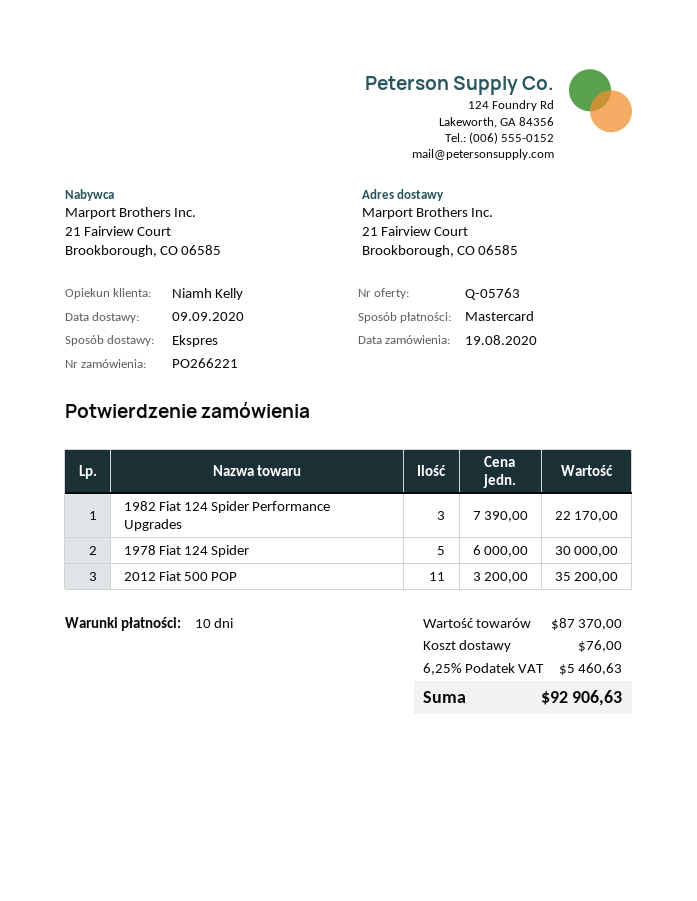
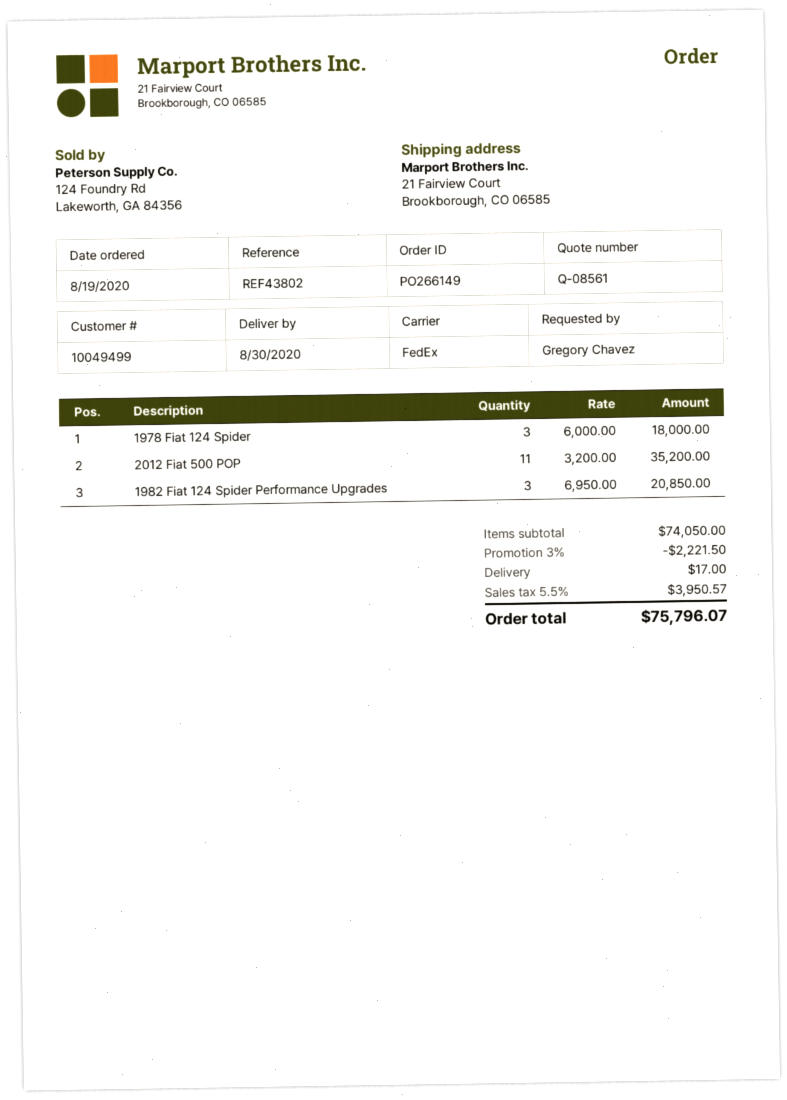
quote number: Q-05763 -> Q-08561
order number: PO266221 -> PO266149
delivery date: 2020-09-09 -> 2020-08-30
shipping method: express -> FedEx
1982 Fiat 124 Spider Performance Upgrades: 3 x 7390.00 = 22170.00 -> 3 x 6950.00 = 20850.00
1978 Fiat 124 Spider: 5 x 6000.00 = 30000.00 -> 3 x 6000.00 = 18000.00
subtotal: 87370.00 -> 74050.00
discount: none -> 3% = 2221.50
shipping: 76.00 -> 17.00
tax: 6.25% = 5460.63 -> 5.5% = 3950.57
total: 92906.63 -> 75796.07

